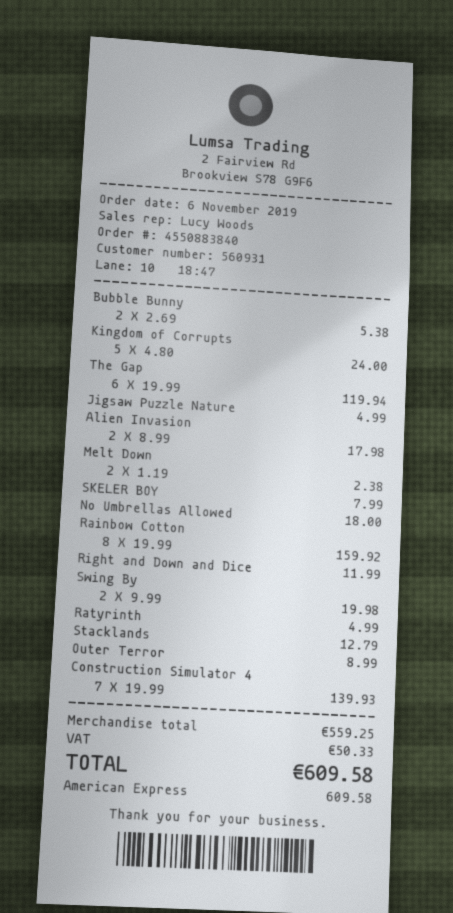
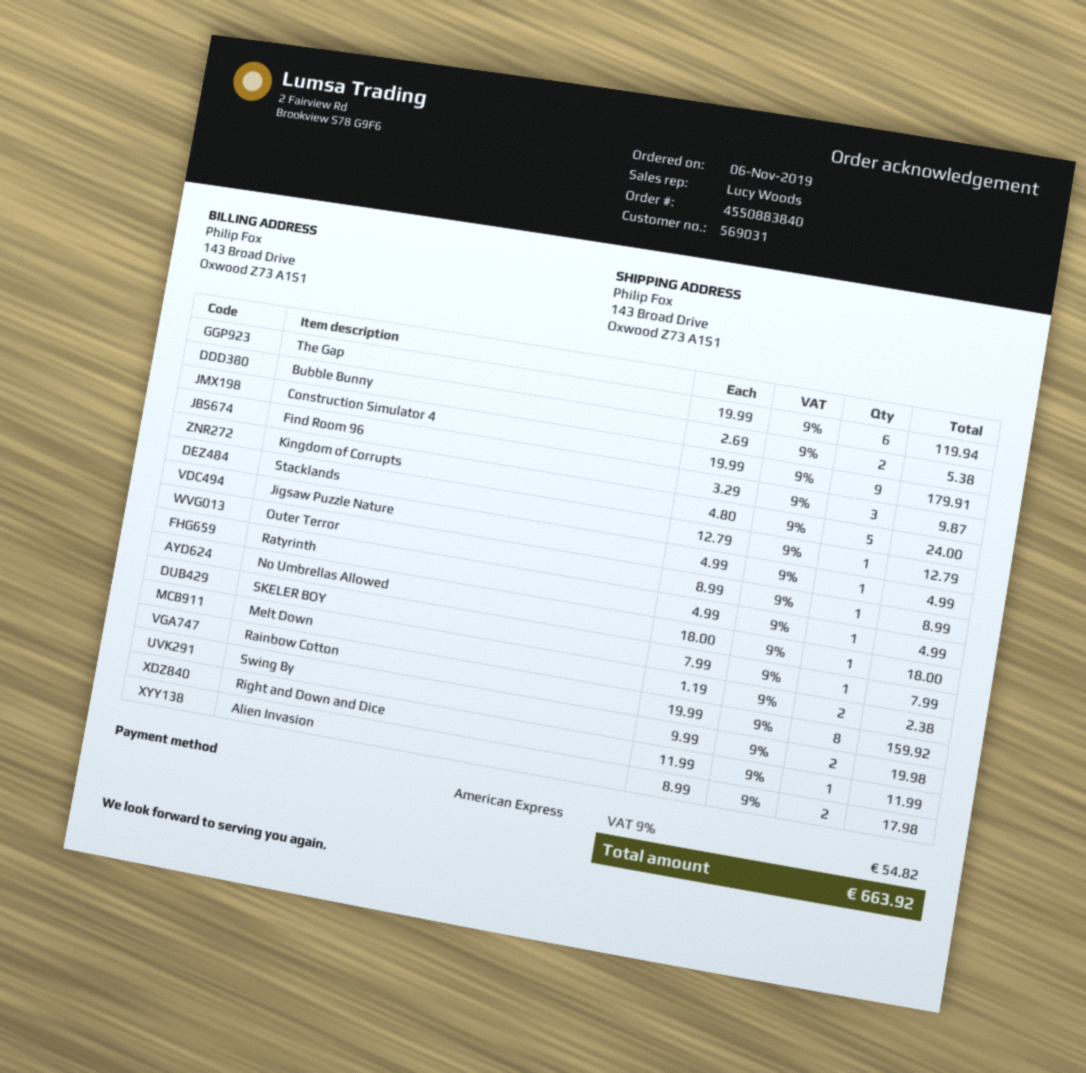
customer number: 560931 -> 569031
Construction Simulator 4: 7 x 19.99 = 139.93 -> 9 x 19.99 = 179.91
Find Room 96: none -> 3 x 3.29 = 9.87
tax: 50.33 -> 54.82
total: 609.58 -> 663.92

